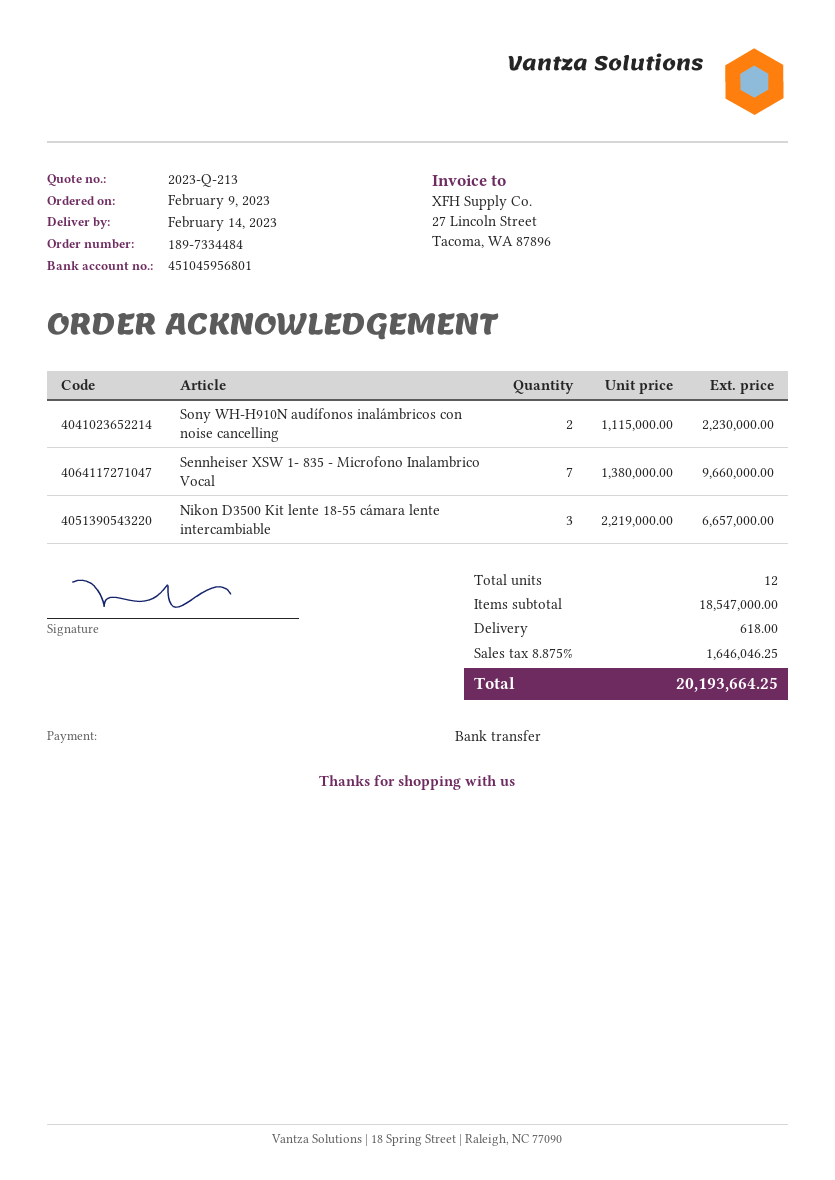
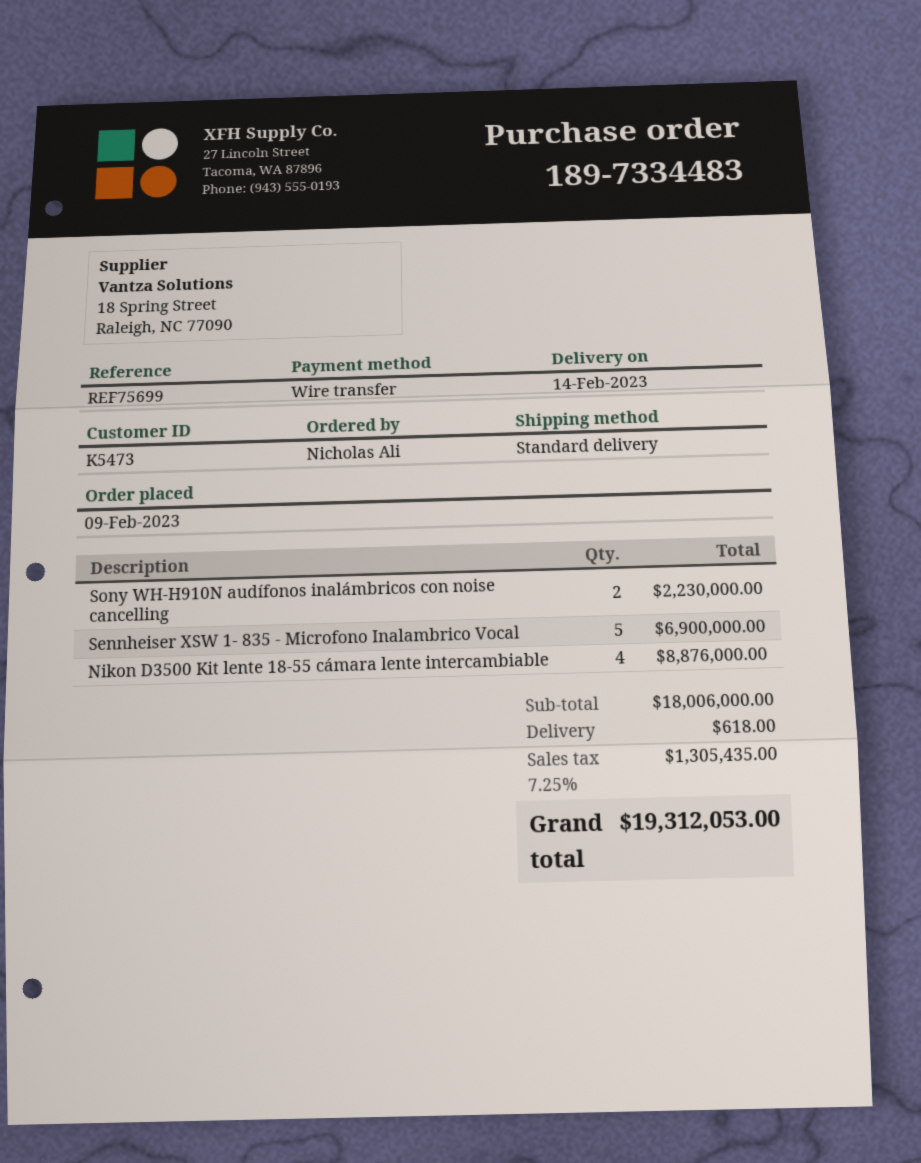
order number: 189-7334484 -> 189-7334483
Sennheiser XSW 1- 835 - Microfono Inalambrico Vocal: 7 for 9660000.00 -> 5 for 6900000.00
Nikon D3500 Kit lente 18-55 cámara lente intercambiable: 3 for 6657000.00 -> 4 for 8876000.00
subtotal: 18547000.00 -> 18006000.00
tax: 8.875% = 1646046.25 -> 7.25% = 1305435.00
total: 20193664.25 -> 19312053.00

